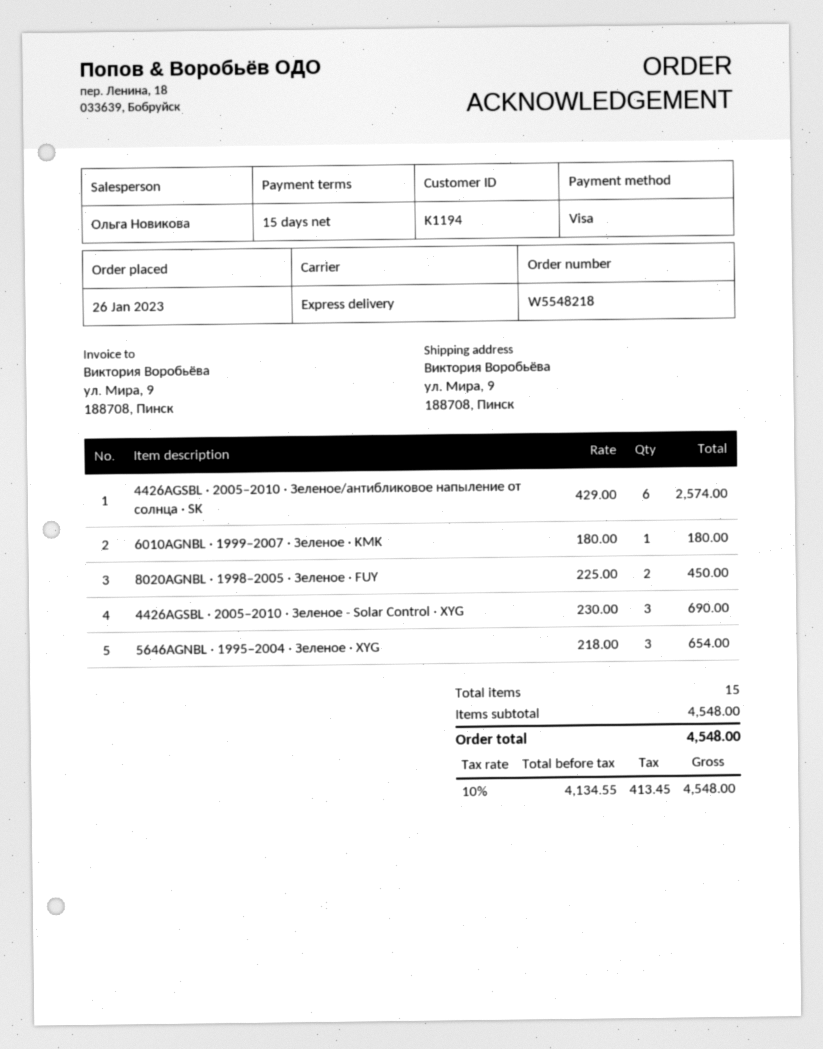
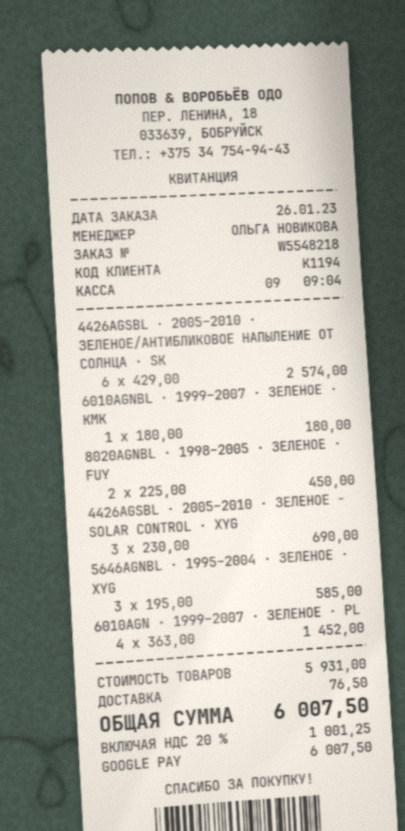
payment method: Visa -> Google Pay
5646AGNBL · 1995–2004 · Зеленое · XYG: 3 x 218.00 = 654.00 -> 3 x 195.00 = 585.00
6010AGN · 1999–2007 · ЗЕЛЕНОЕ · PL: none -> 4 x 363.00 = 1452.00
subtotal: 4548.00 -> 5931.00
shipping: none -> 76.50
tax: 10% = 413.45 -> 20% = 1001.25
total: 4548.00 -> 6007.50

